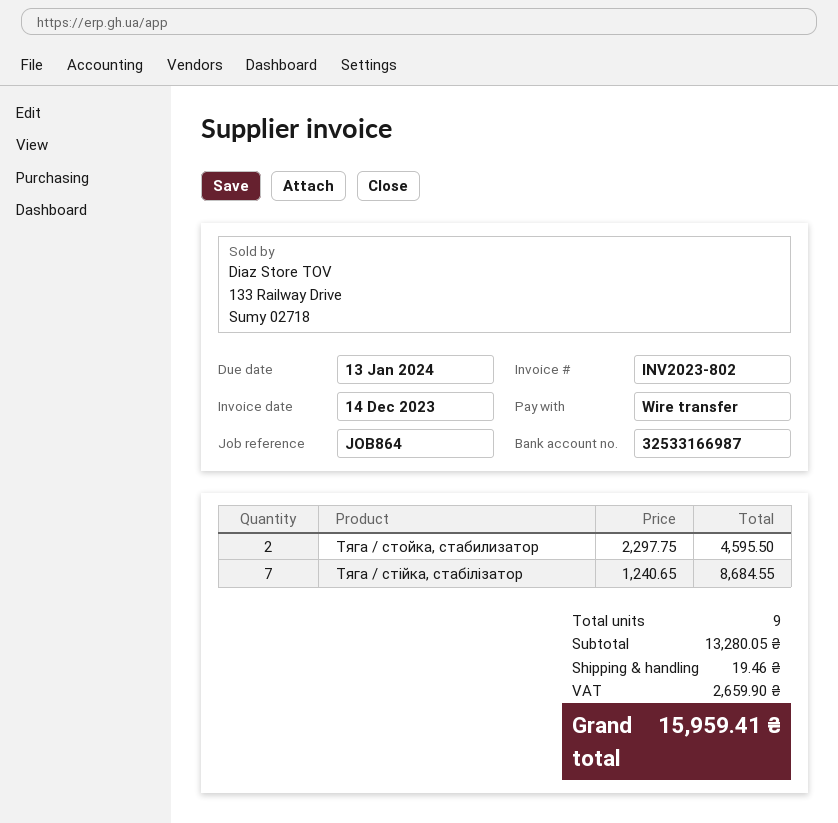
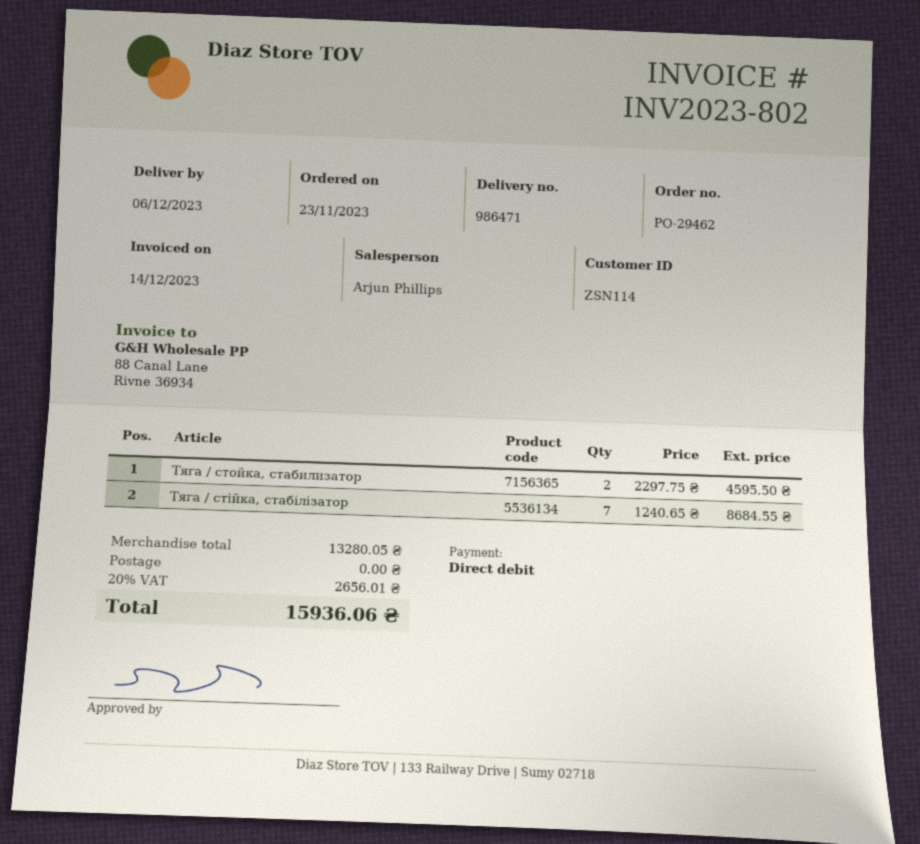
payment method: bank transfer -> direct debit
shipping: 19.46 -> 0.00
tax: 2659.90 -> 2656.01
total: 15959.41 -> 15936.06

